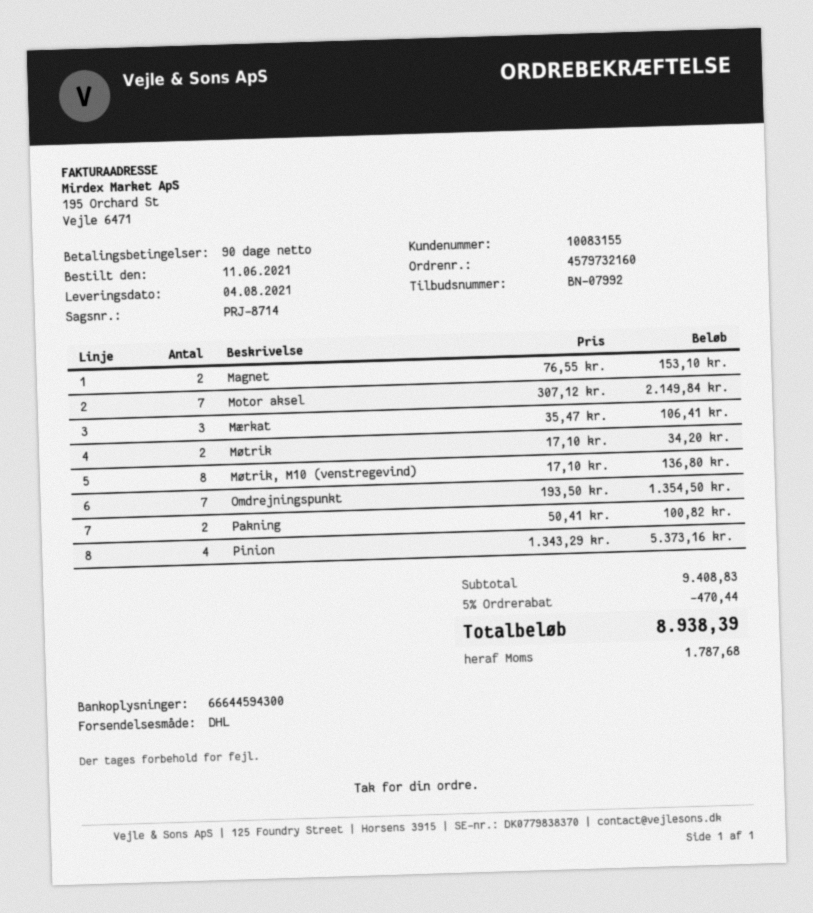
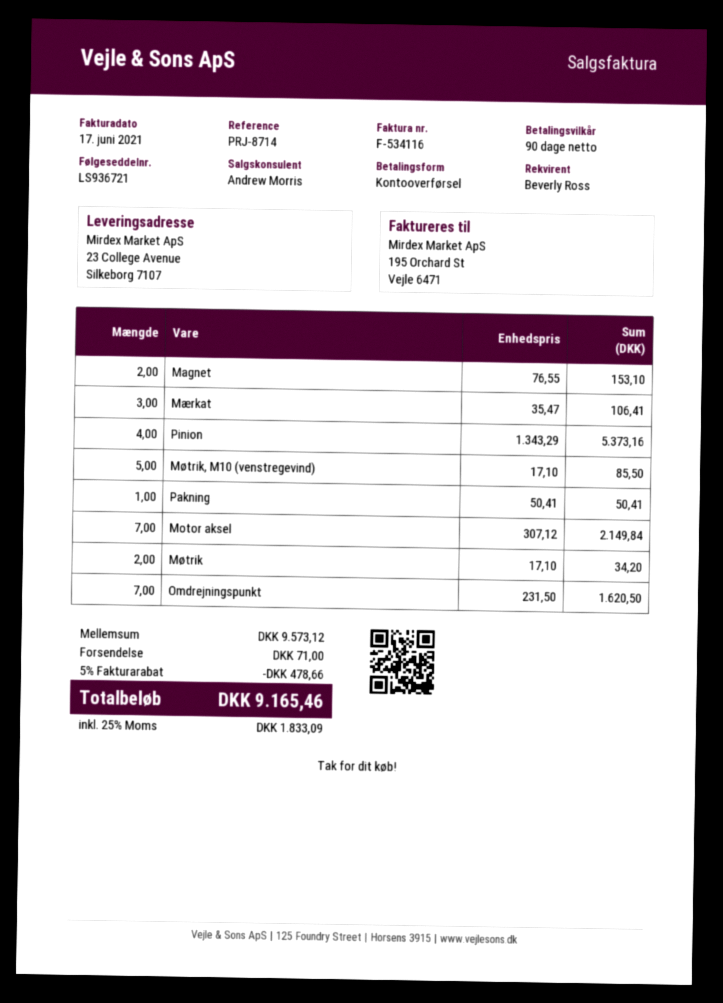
Møtrik, M10 (venstregevind): 8 x 17.10 = 136.80 -> 5 x 17.10 = 85.50
Omdrejningspunkt: 7 x 193.50 = 1354.50 -> 7 x 231.50 = 1620.50
Pakning: 2 x 50.41 = 100.82 -> 1 x 50.41 = 50.41
subtotal: 9408.83 -> 9573.12
discount: 5% = 470.44 -> 5% = 478.66
shipping: none -> 71.00
tax: 1787.68 -> 1833.09
total: 8938.39 -> 9165.46

